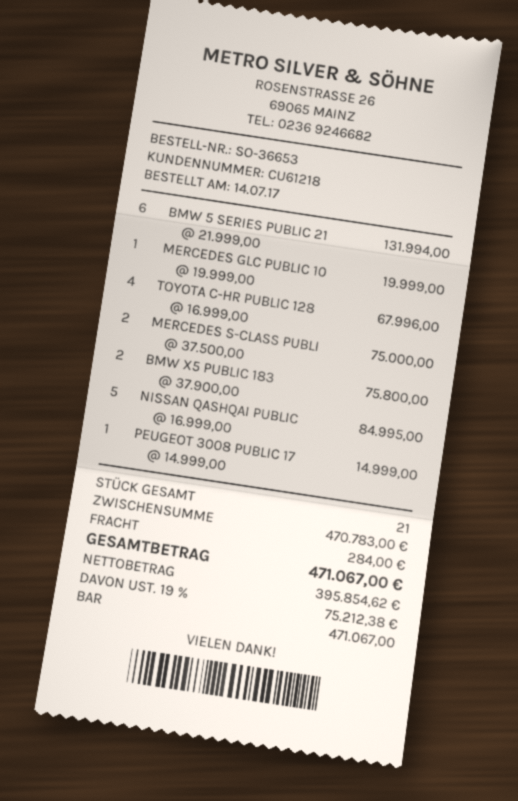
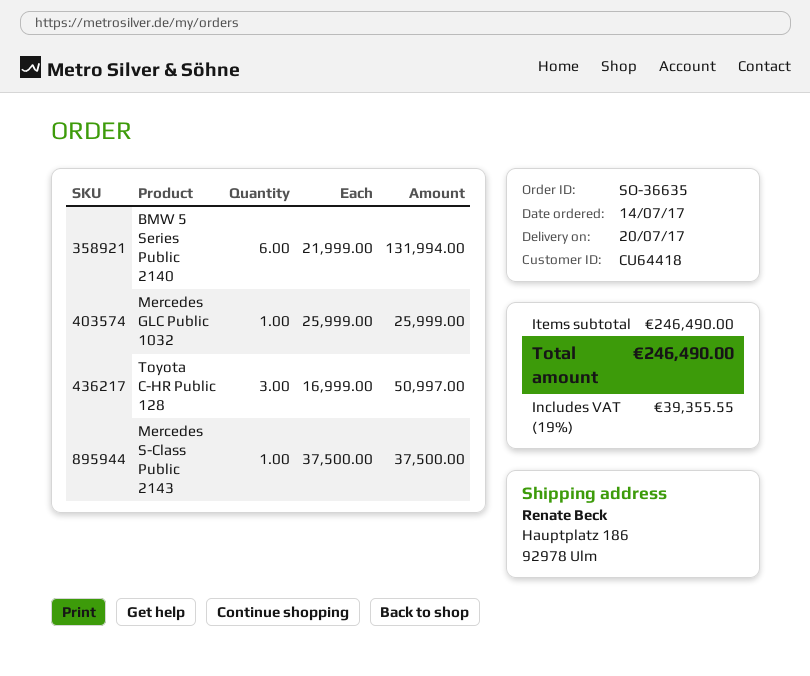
order number: SO-36653 -> SO-36635
customer number: CU61218 -> CU64418
MERCEDES GLC PUBLIC 10: 1 x 19999.00 = 19999.00 -> 1 x 25999.00 = 25999.00
TOYOTA C-HR PUBLIC 128: 4 x 16999.00 = 67996.00 -> 3 x 16999.00 = 50997.00
MERCEDES S-CLASS PUBLI: 2 x 37500.00 = 75000.00 -> 1 x 37500.00 = 37500.00
BMW X5 PUBLIC 183: 2 x 37900.00 = 75800.00 -> none
NISSAN QASHQAI PUBLIC: 5 x 16999.00 = 84995.00 -> none
PEUGEOT 3008 PUBLIC 17: 1 x 14999.00 = 14999.00 -> none
subtotal: 470783.00 -> 246490.00
shipping: 284.00 -> none
tax: 19% = 75212.38 -> 19% = 39355.55
total: 471067.00 -> 246490.00

